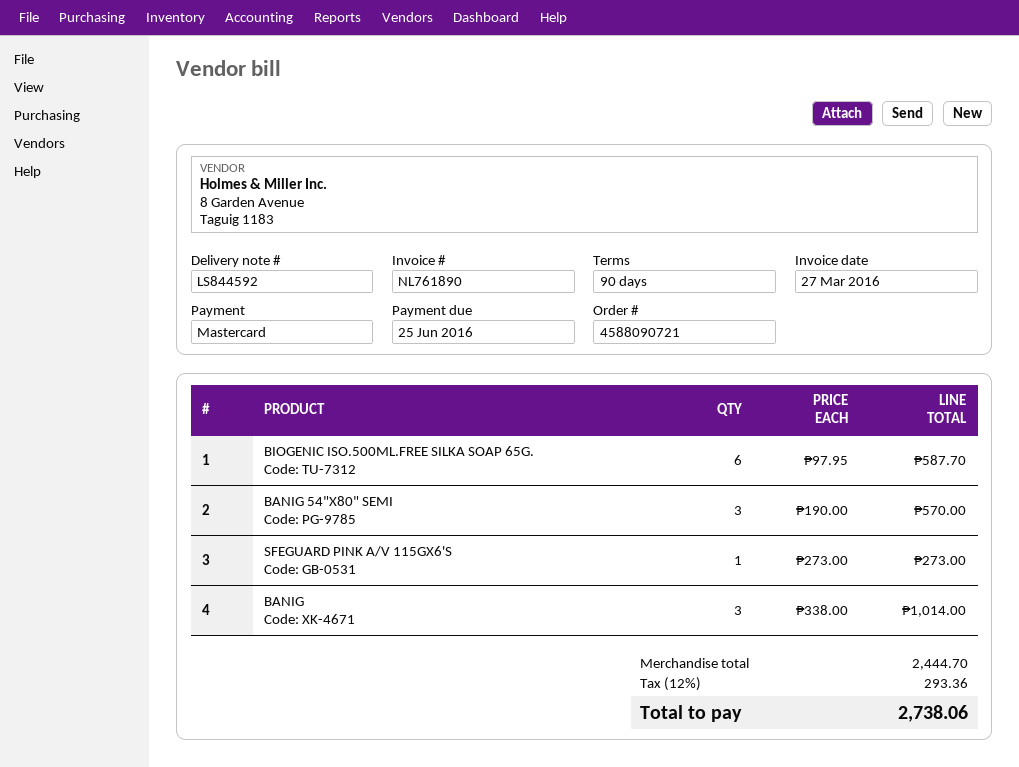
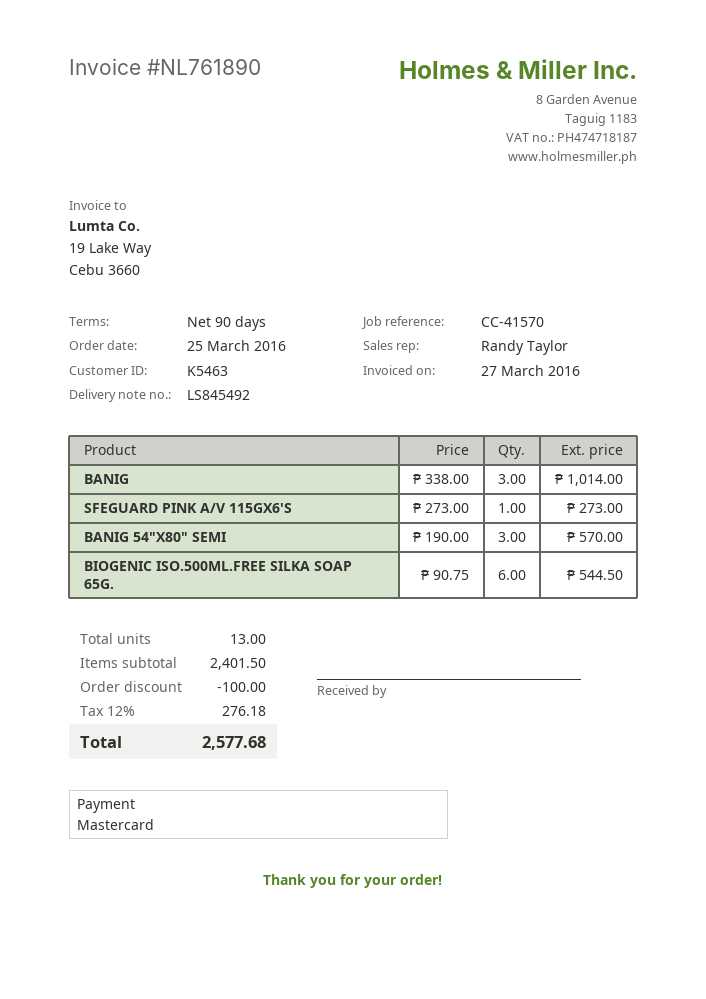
delivery note number: LS844592 -> LS845492
BIOGENIC ISO.500ML.FREE SILKA SOAP 65G.: 6 x 97.95 = 587.70 -> 6 x 90.75 = 544.50
subtotal: 2444.70 -> 2401.50
discount: none -> 100.00
tax: 12% = 293.36 -> 12% = 276.18
total: 2738.06 -> 2577.68

